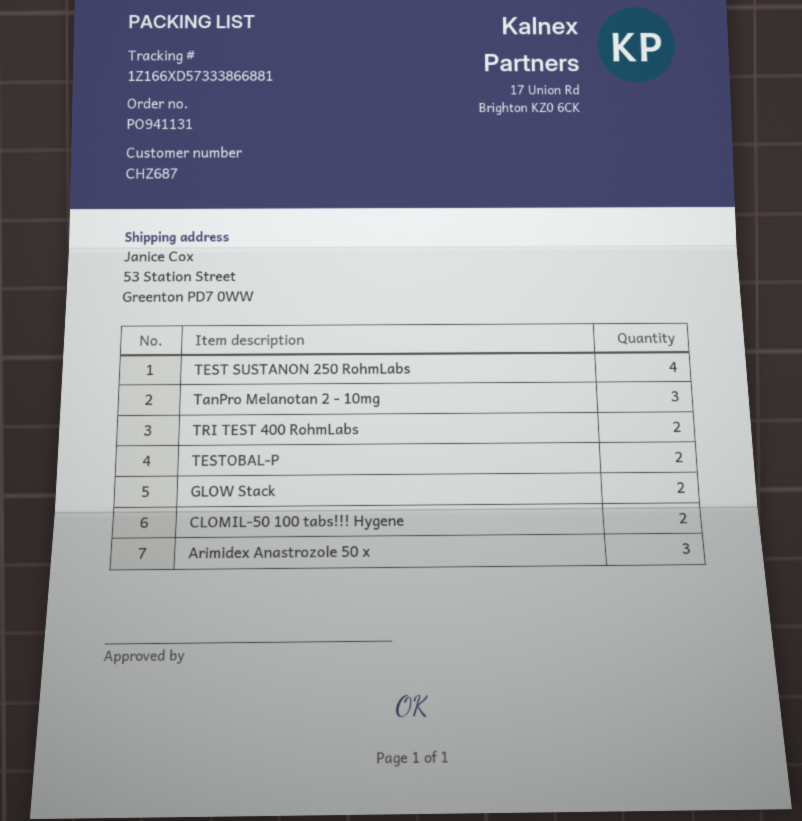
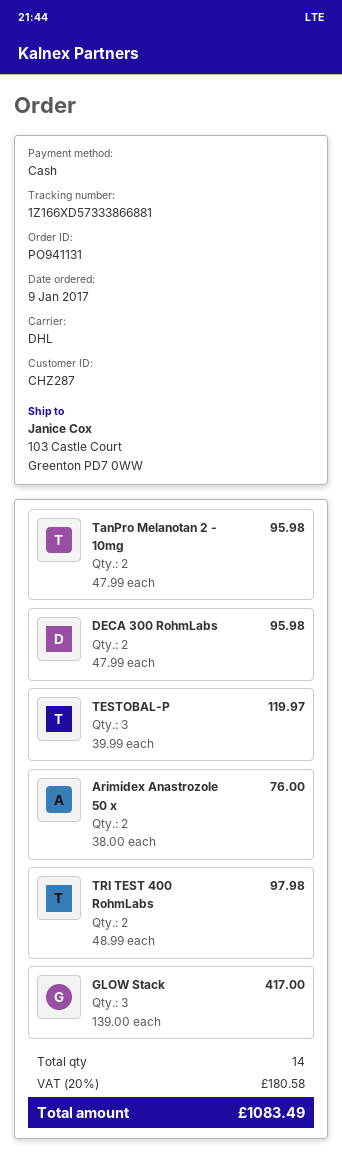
customer number: CHZ687 -> CHZ287
ship to: 53 Station Street, Greenton PD7 0WW -> 103 Castle Court, Greenton PD7 0WW
TEST SUSTANON 250 RohmLabs: 4 -> none
TanPro Melanotan 2 - 10mg: 3 -> 2
TESTOBAL-P: 2 -> 3
GLOW Stack: 2 -> 3
CLOMIL-50 100 tabs!!! Hygene: 2 -> none
Arimidex Anastrozole 50 x: 3 -> 2
DECA 300 RohmLabs: none -> 2

